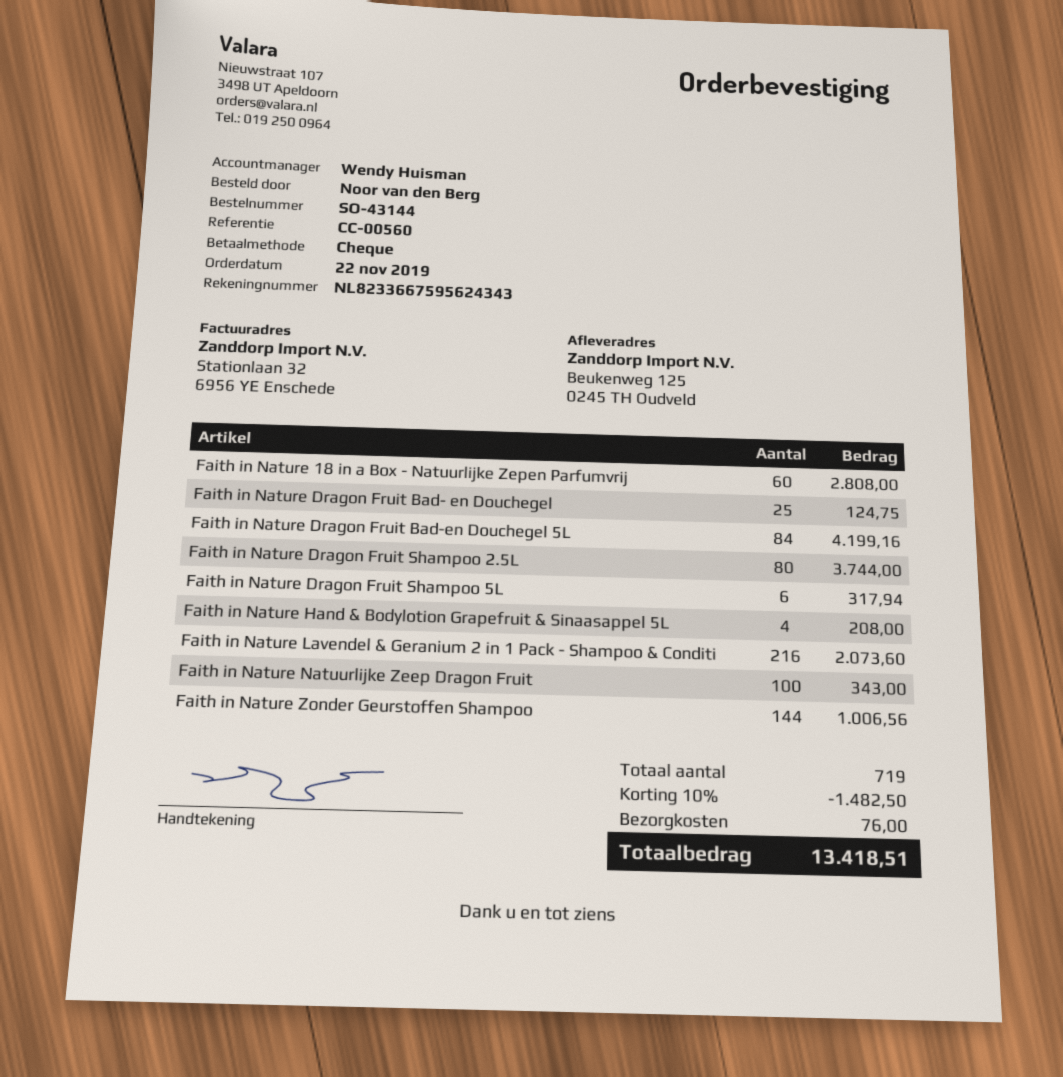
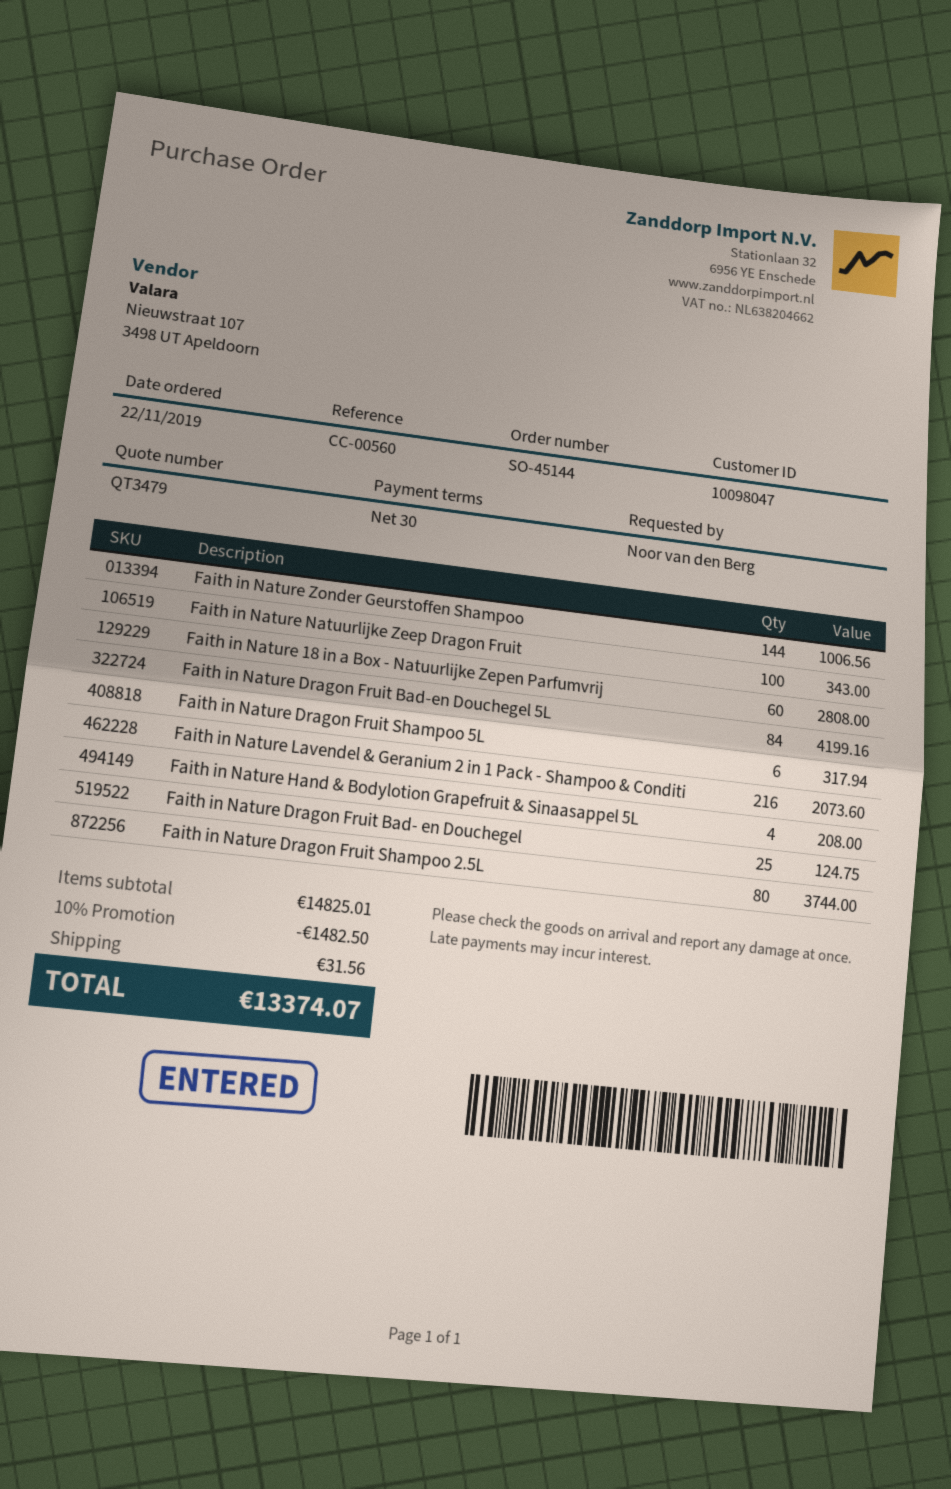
order number: SO-43144 -> SO-45144
shipping: 76.00 -> 31.56
total: 13418.51 -> 13374.07

